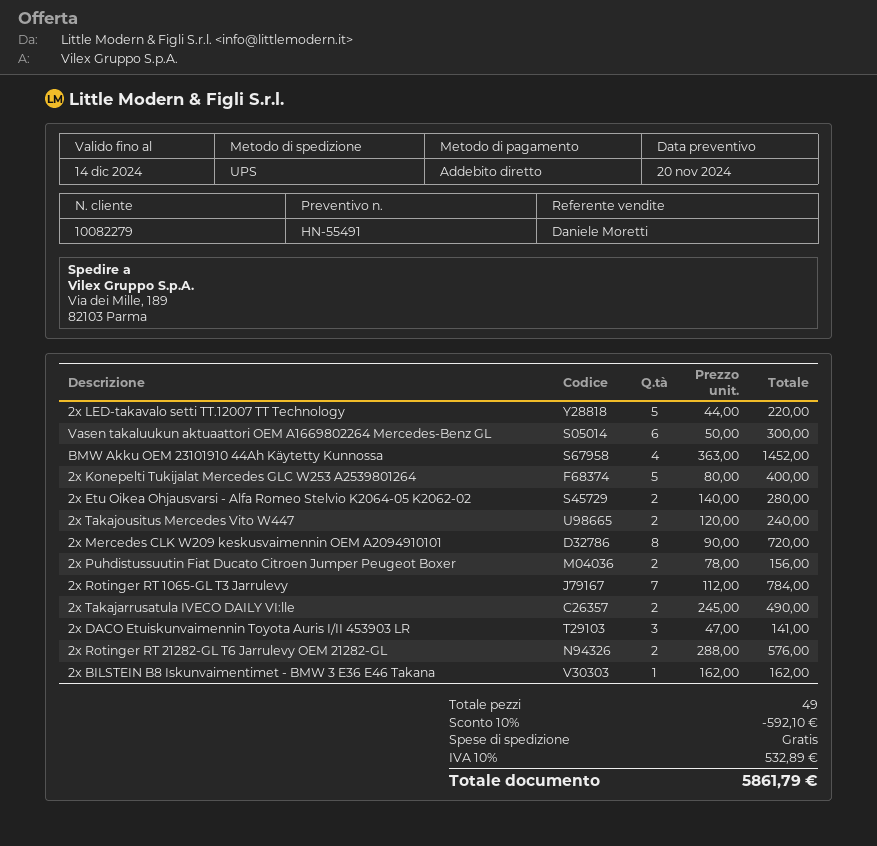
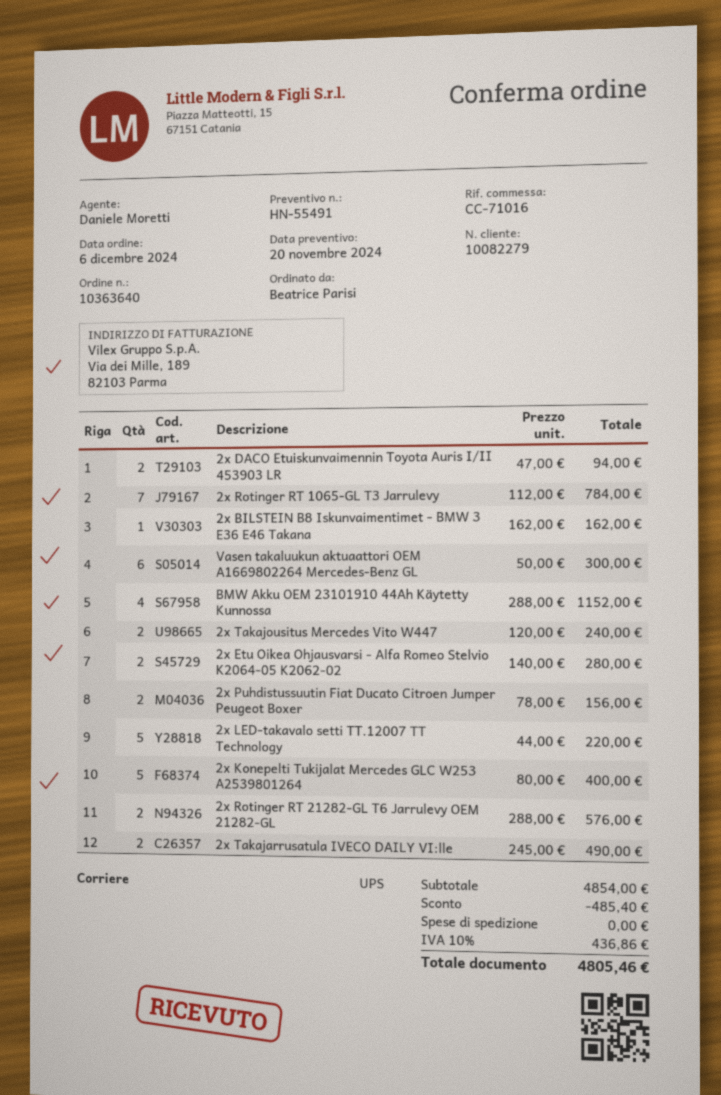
BMW Akku OEM 23101910 44Ah Käytetty Kunnossa: 4 x 363.00 = 1452.00 -> 4 x 288.00 = 1152.00
2x Mercedes CLK W209 keskusvaimennin OEM A2094910101: 8 x 90.00 = 720.00 -> none
2x DACO Etuiskunvaimennin Toyota Auris I/II 453903 LR: 3 x 47.00 = 141.00 -> 2 x 47.00 = 94.00
discount: 592.10 -> 485.40
tax: 10% = 532.89 -> 10% = 436.86
total: 5861.79 -> 4805.46

